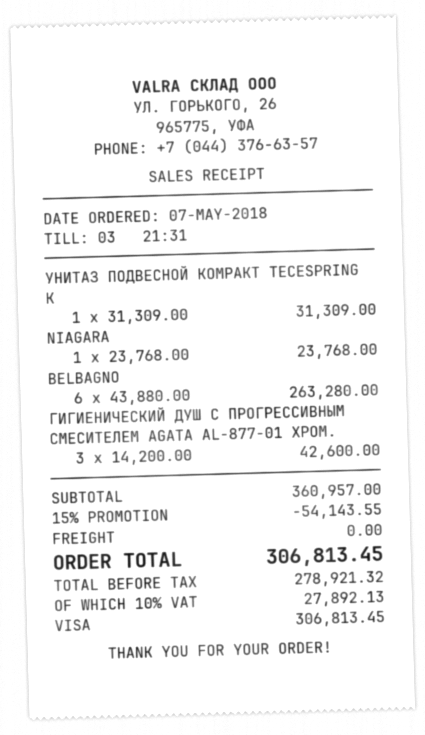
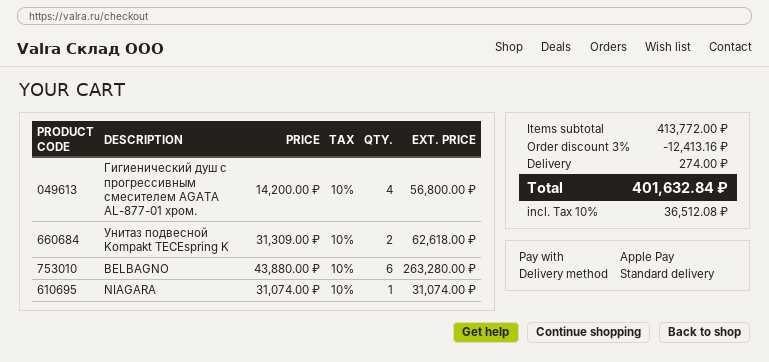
payment method: Visa -> Apple Pay
УНИТАЗ ПОДВЕСНОЙ KOMPAKT TECESPRING K: 1 x 31309.00 = 31309.00 -> 2 x 31309.00 = 62618.00
NIAGARA: 1 x 23768.00 = 23768.00 -> 1 x 31074.00 = 31074.00
ГИГИЕНИЧЕСКИЙ ДУШ С ПРОГРЕССИВНЫМ СМЕСИТЕЛЕМ AGATA AL-877-01 ХРОМ.: 3 x 14200.00 = 42600.00 -> 4 x 14200.00 = 56800.00
subtotal: 360957.00 -> 413772.00
discount: 15% = 54143.55 -> 3% = 12413.16
shipping: 0.00 -> 274.00
tax: 10% = 27892.13 -> 10% = 36512.08
total: 306813.45 -> 401632.84

